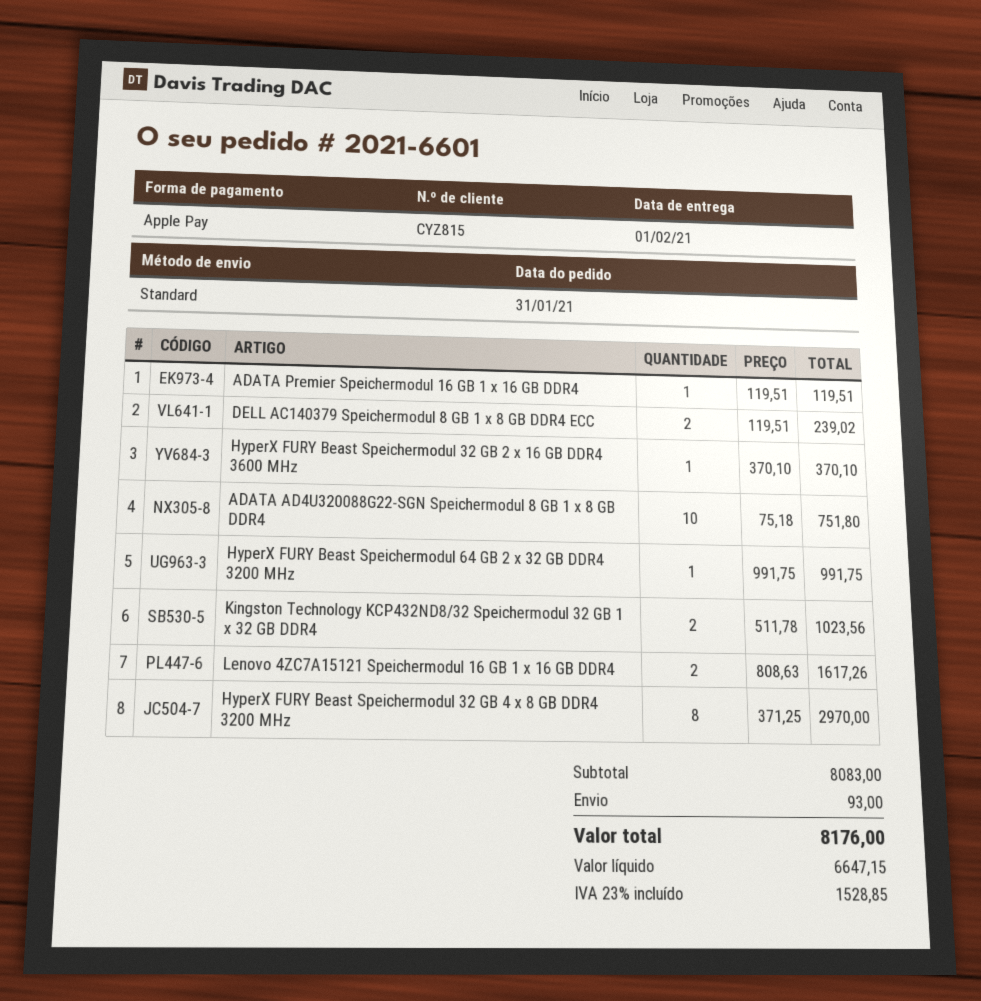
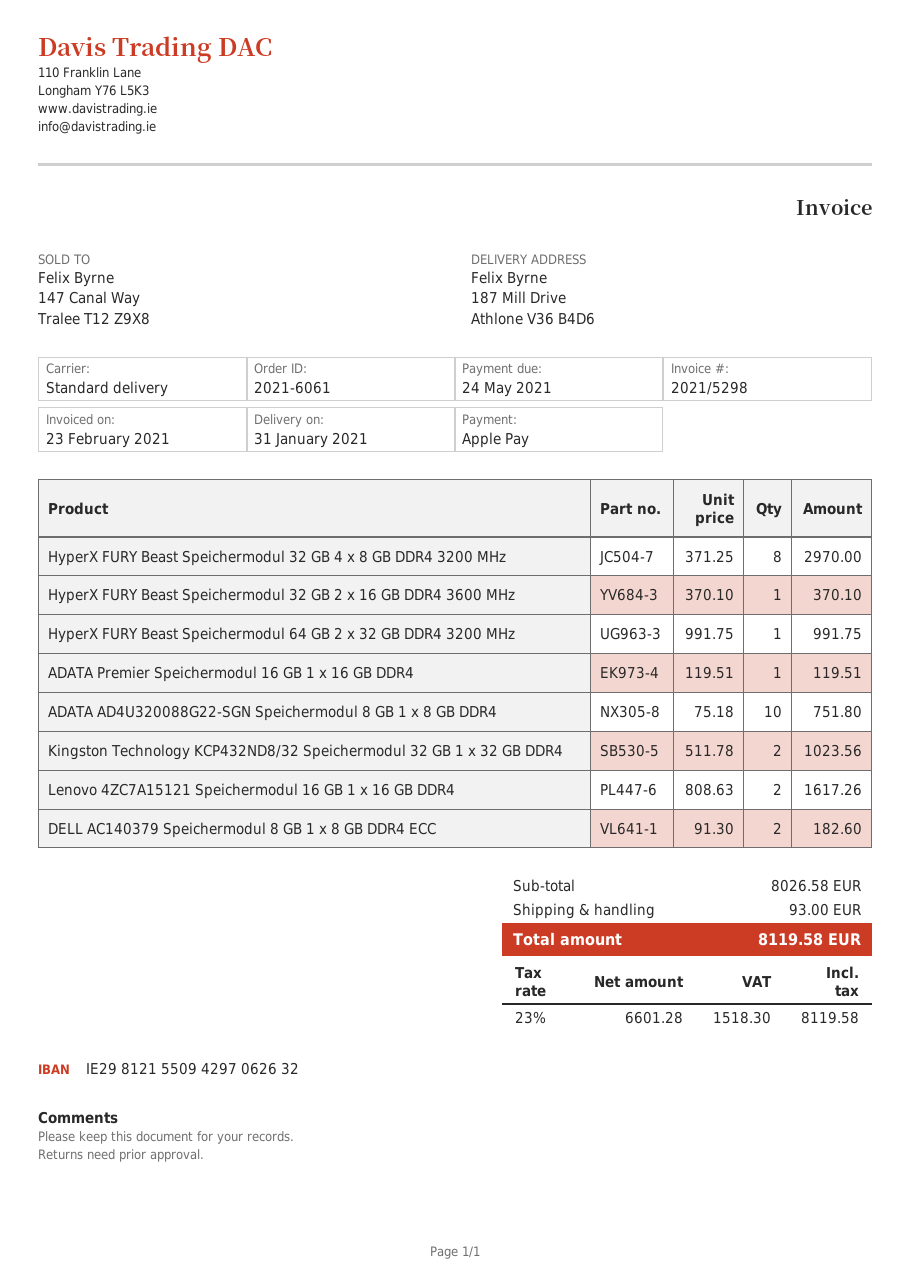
order number: 2021-6601 -> 2021-6061
delivery date: 2021-02-01 -> 2021-01-31
DELL AC140379 Speichermodul 8 GB 1 x 8 GB DDR4 ECC: 2 x 119.51 = 239.02 -> 2 x 91.30 = 182.60
subtotal: 8083.00 -> 8026.58
net: 6647.15 -> 6601.28
tax: 23% = 1528.85 -> 23% = 1518.30
total: 8176.00 -> 8119.58

